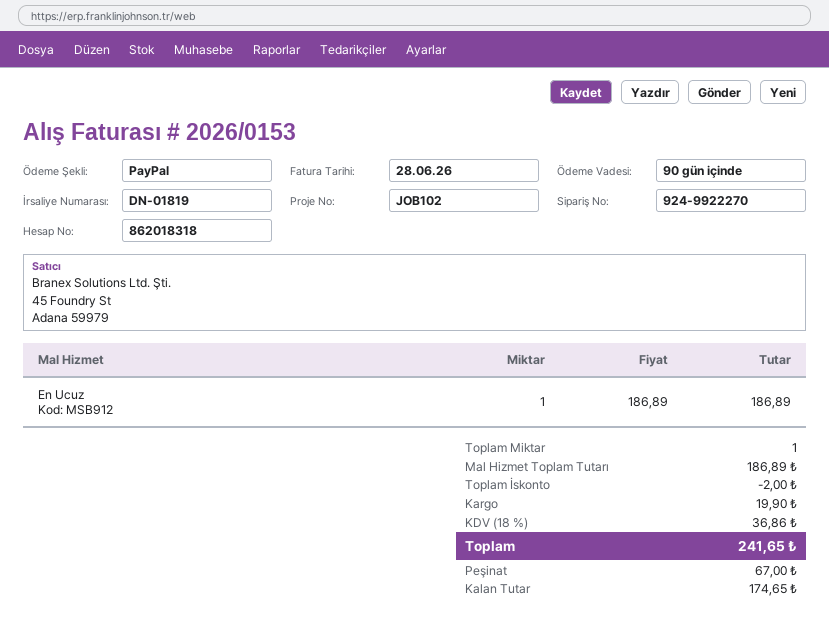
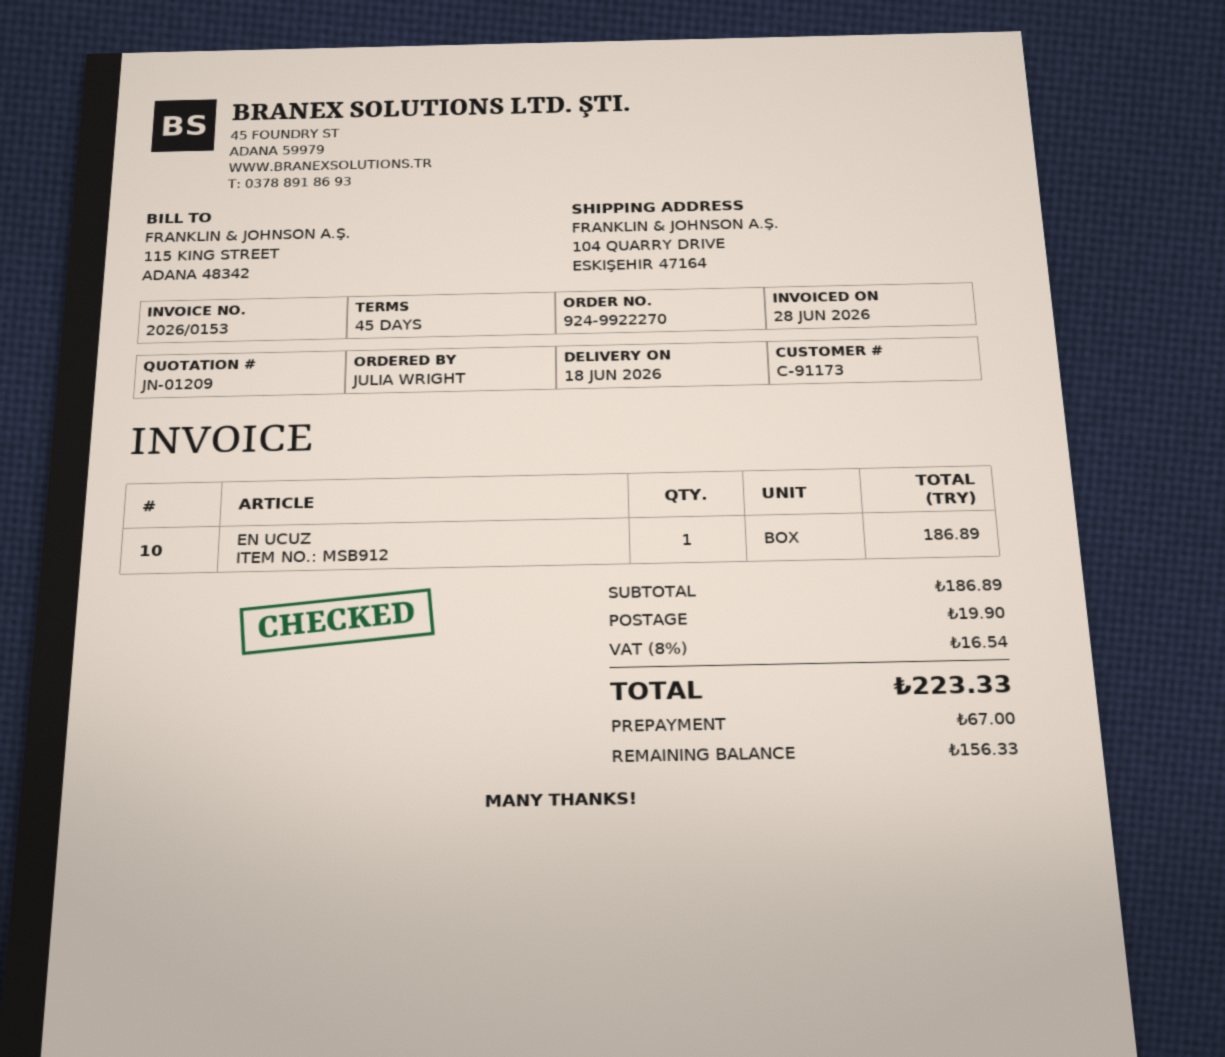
payment terms: 90 days -> 45 days
discount: 2.00 -> none
tax: 18% = 36.86 -> 8% = 16.54
total: 241.65 -> 223.33
balance: 174.65 -> 156.33

